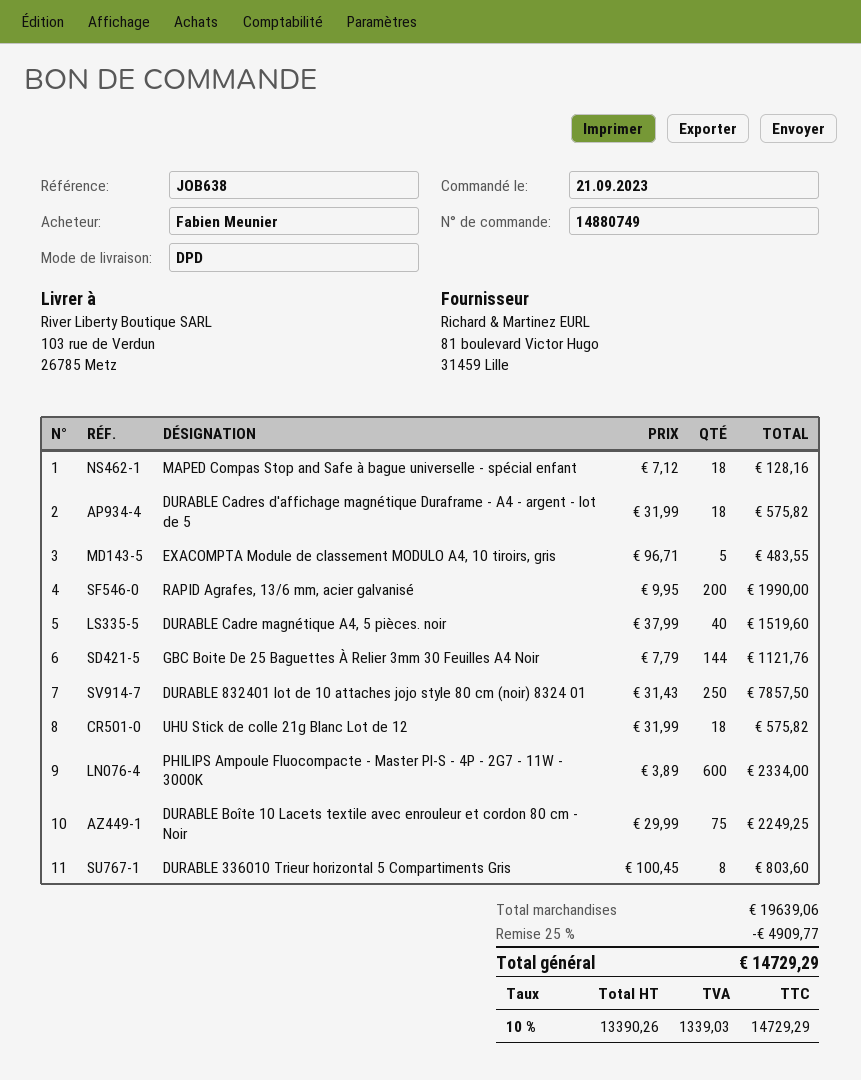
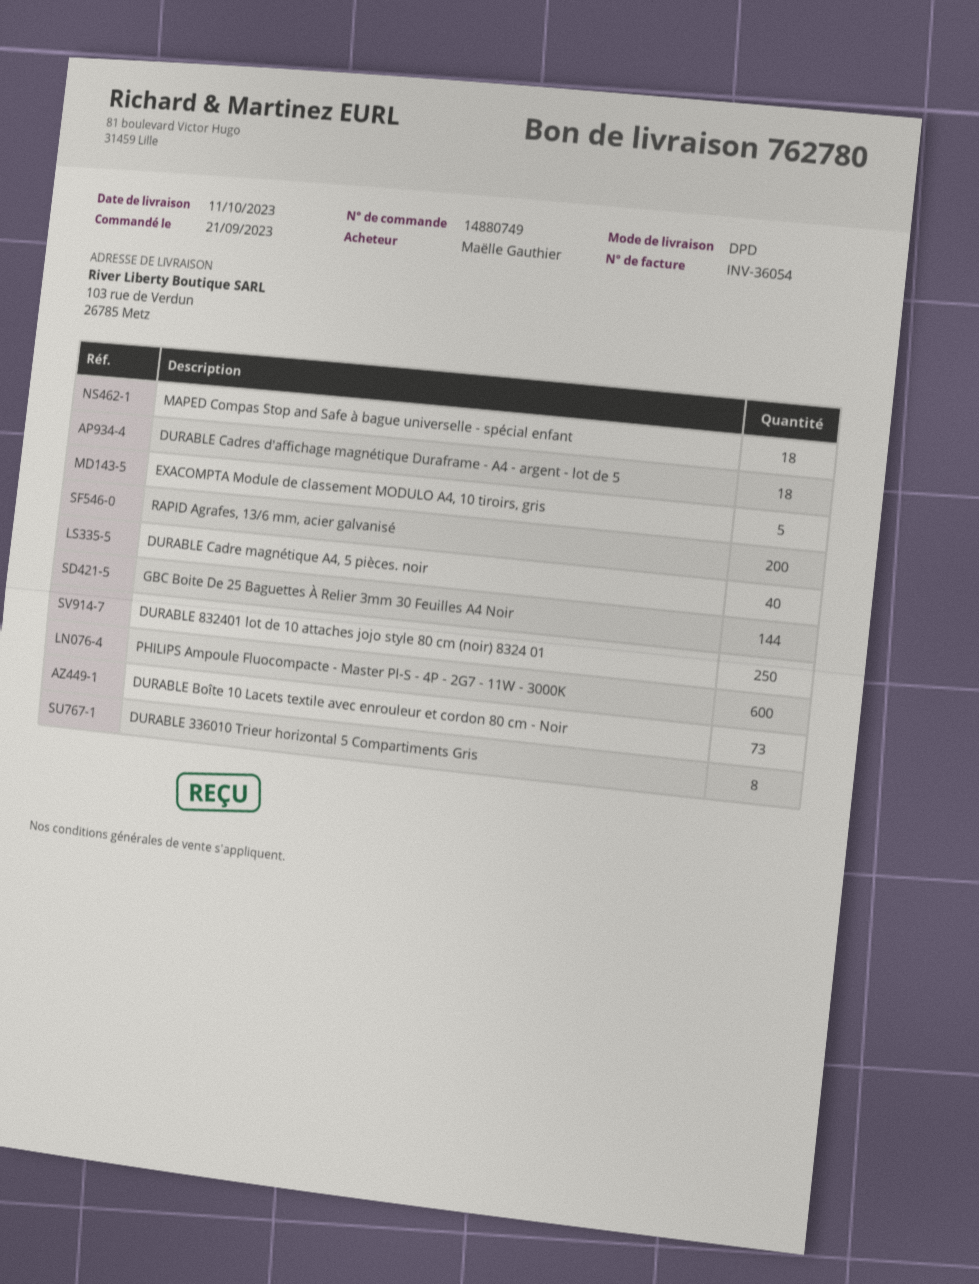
ordered by: Fabien Meunier -> Maëlle Gauthier
UHU Stick de colle 21g Blanc Lot de 12: 18 -> none
DURABLE Boîte 10 Lacets textile avec enrouleur et cordon 80 cm - Noir: 75 -> 73

